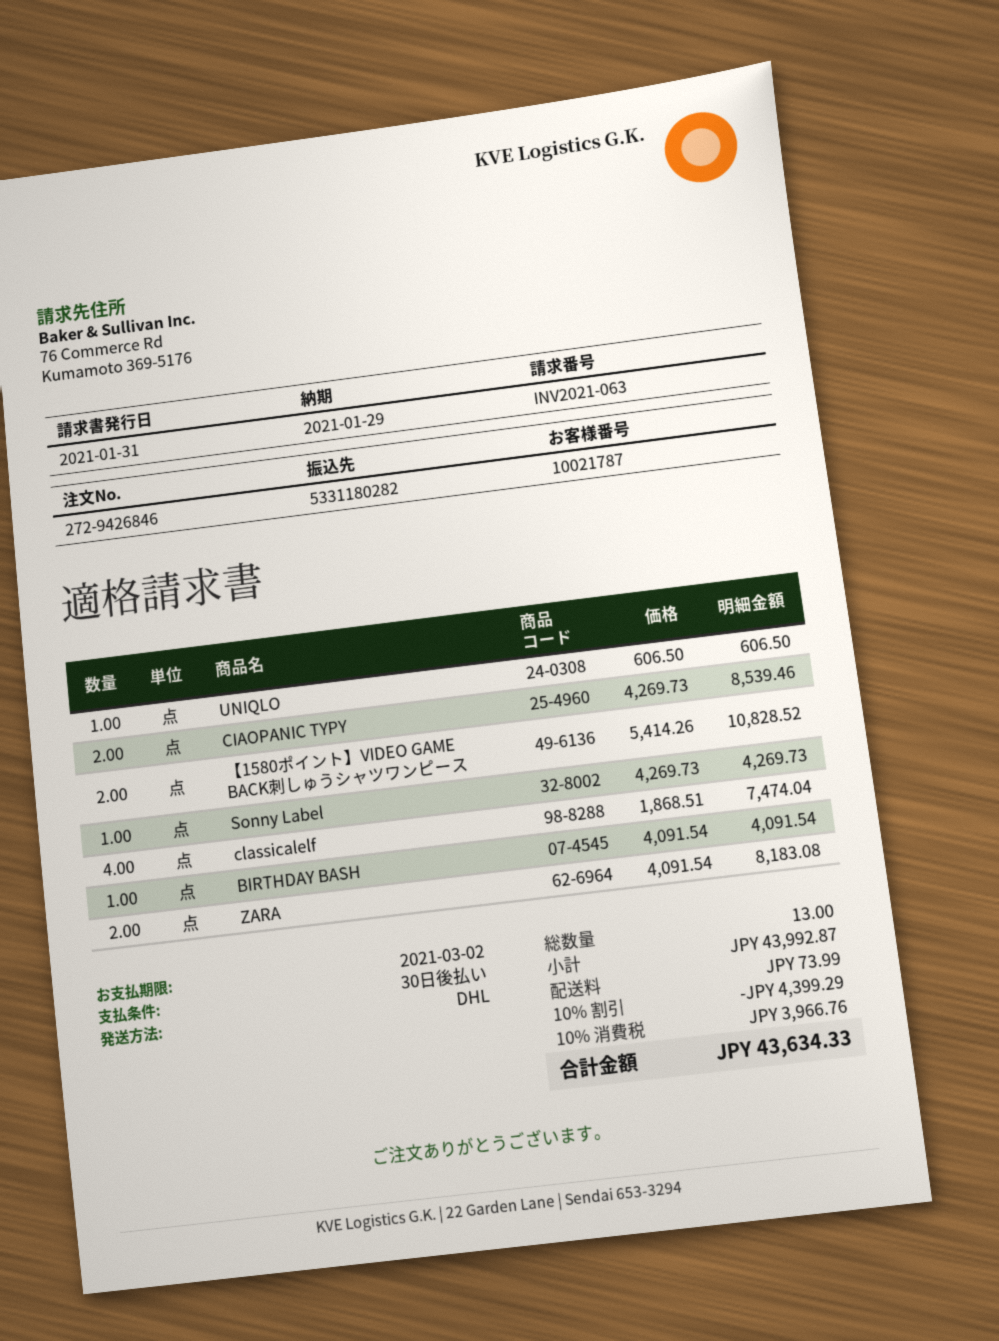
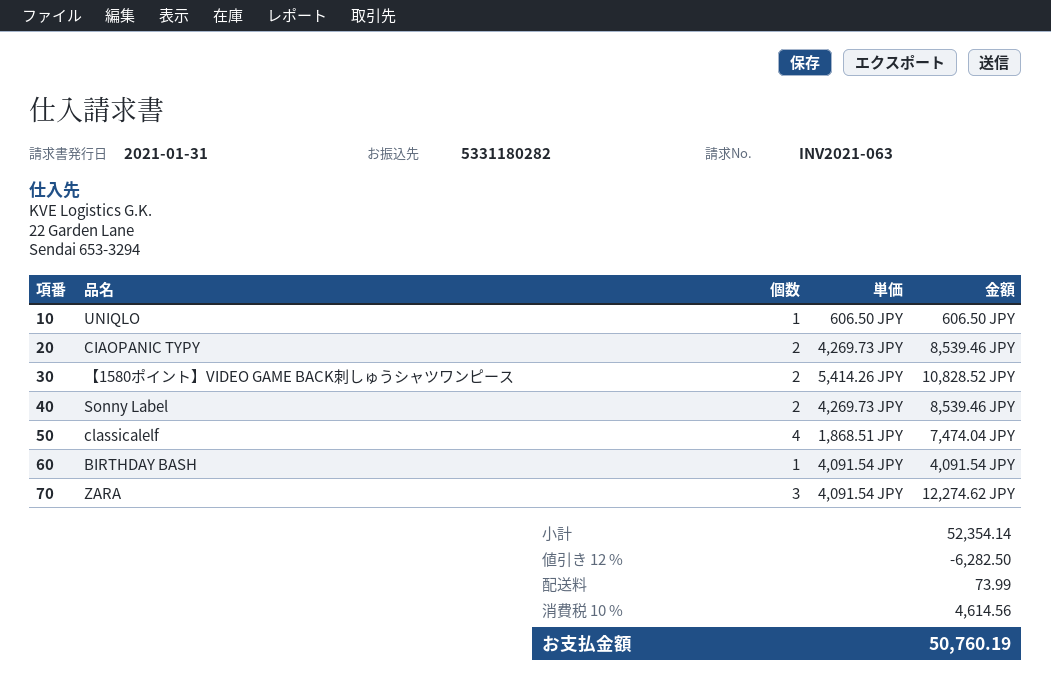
Sonny Label: 1 x 4269.73 = 4269.73 -> 2 x 4269.73 = 8539.46
ZARA: 2 x 4091.54 = 8183.08 -> 3 x 4091.54 = 12274.62
subtotal: 43992.87 -> 52354.14
discount: 10% = 4399.29 -> 12% = 6282.50
tax: 10% = 3966.76 -> 10% = 4614.56
total: 43634.33 -> 50760.19

